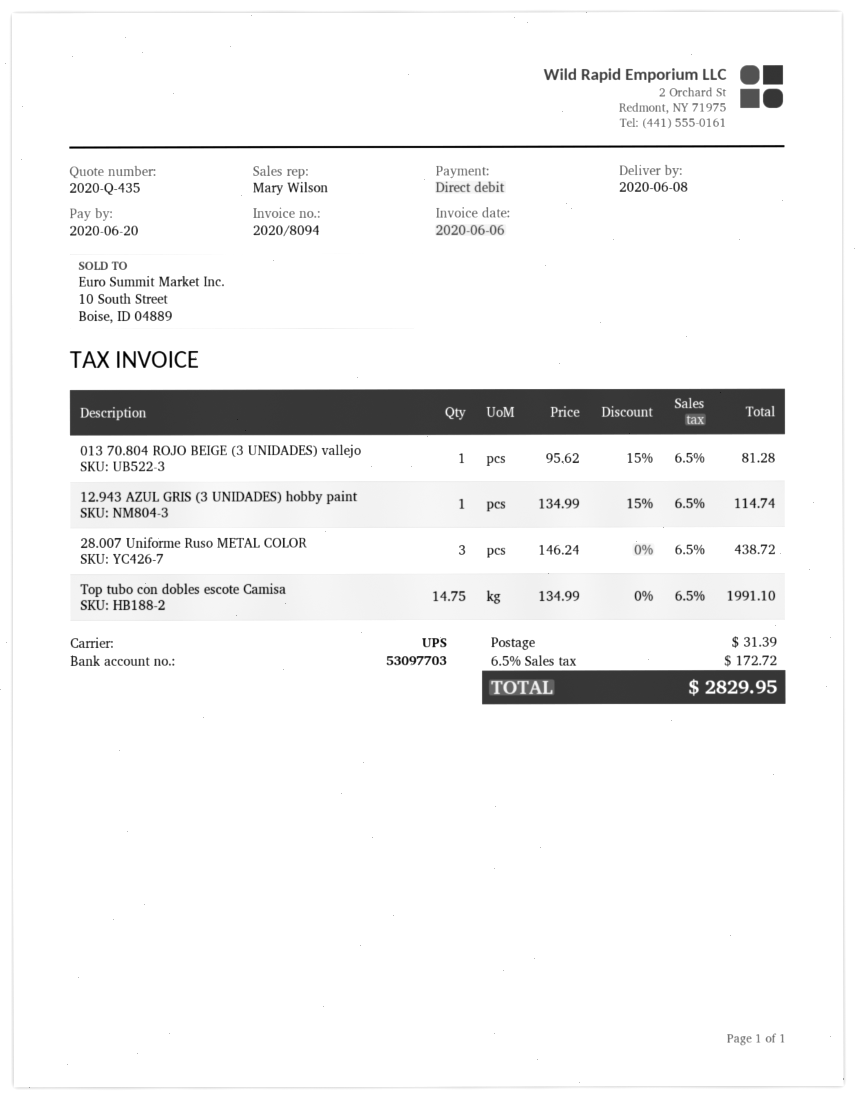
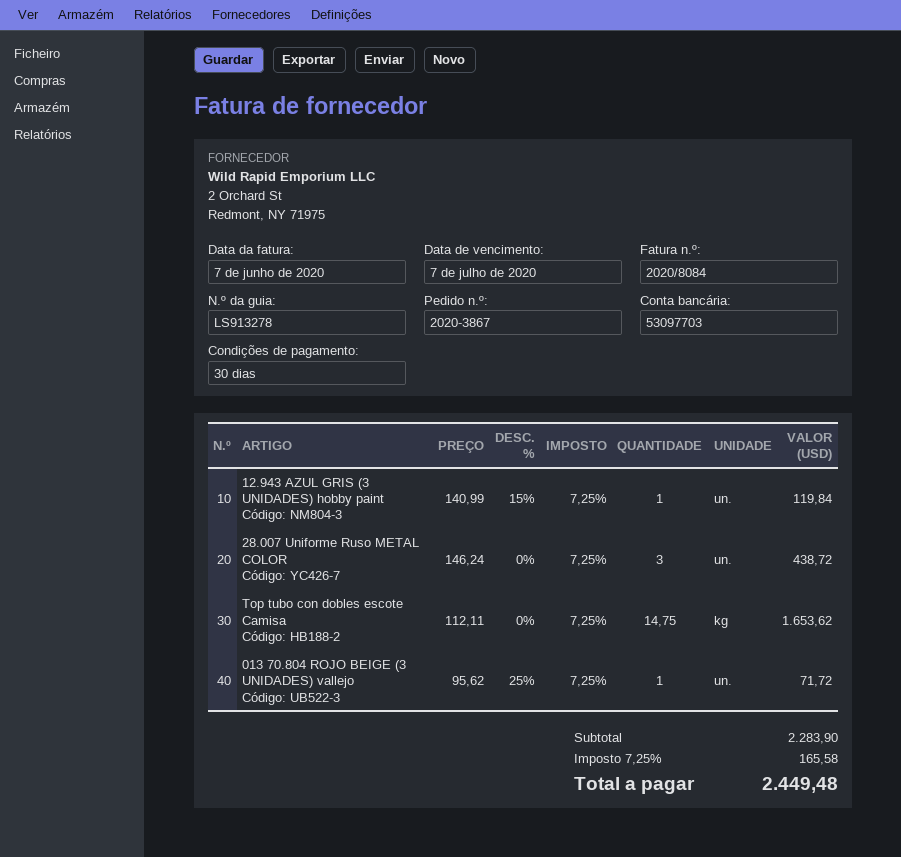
invoice number: 2020/8094 -> 2020/8084
invoice date: 2020-06-06 -> 2020-06-07
due date: 2020-06-20 -> 2020-07-07
013 70.804 ROJO BEIGE (3 UNIDADES) vallejo: 1 x 95.62 - 15% = 81.28 -> 1 x 95.62 - 25% = 71.72
12.943 AZUL GRIS (3 UNIDADES) hobby paint: 1 x 134.99 - 15% = 114.74 -> 1 x 140.99 - 15% = 119.84
Top tubo con dobles escote Camisa: 14.75 x 134.99 = 1991.10 -> 14.75 x 112.11 = 1653.62
shipping: 31.39 -> none
tax: 6.5% = 172.72 -> 7.25% = 165.58
total: 2829.95 -> 2449.48

